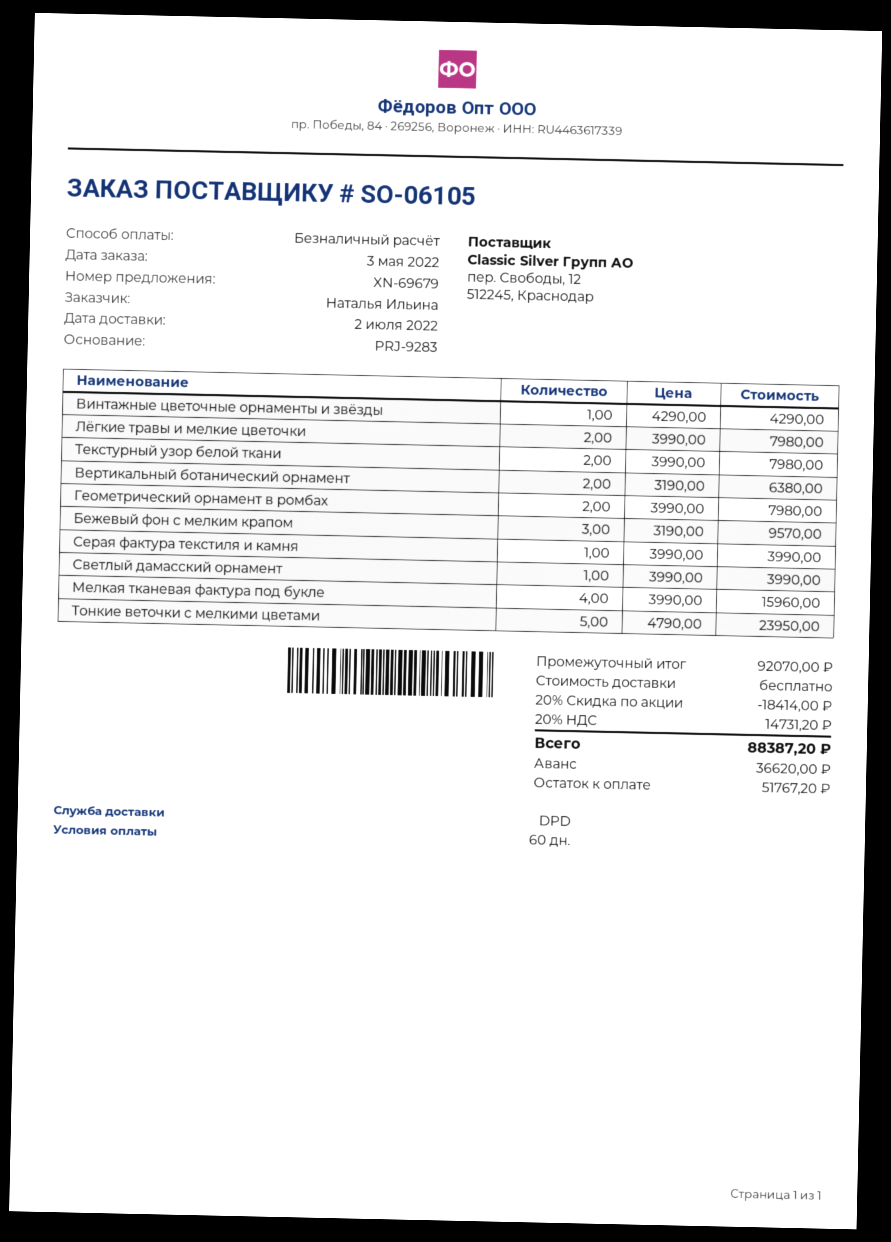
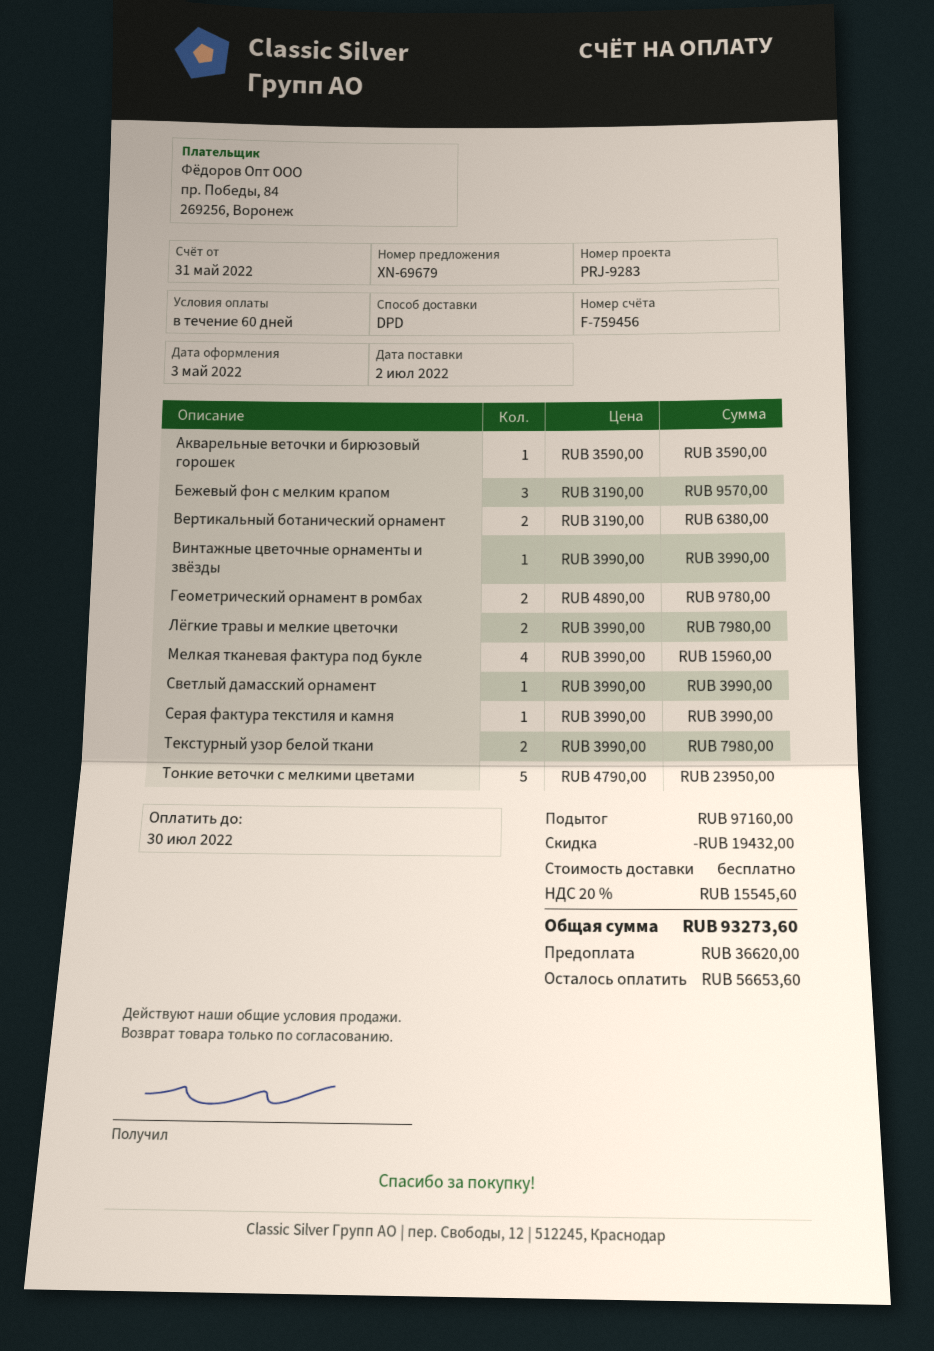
Винтажные цветочные орнаменты и звёзды: 1 x 4290.00 = 4290.00 -> 1 x 3990.00 = 3990.00
Геометрический орнамент в ромбах: 2 x 3990.00 = 7980.00 -> 2 x 4890.00 = 9780.00
Акварельные веточки и бирюзовый горошек: none -> 1 x 3590.00 = 3590.00
subtotal: 92070.00 -> 97160.00
discount: 18414.00 -> 19432.00
tax: 20% = 14731.20 -> 20% = 15545.60
total: 88387.20 -> 93273.60
balance: 51767.20 -> 56653.60

